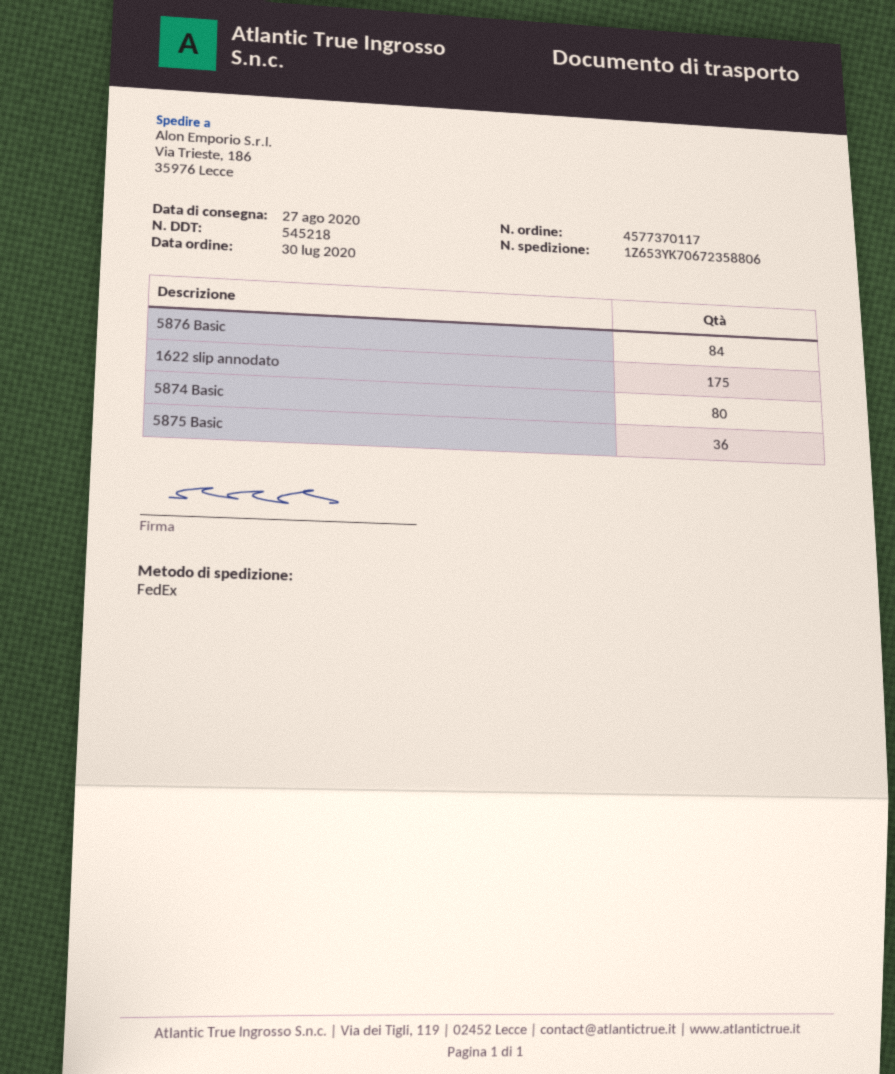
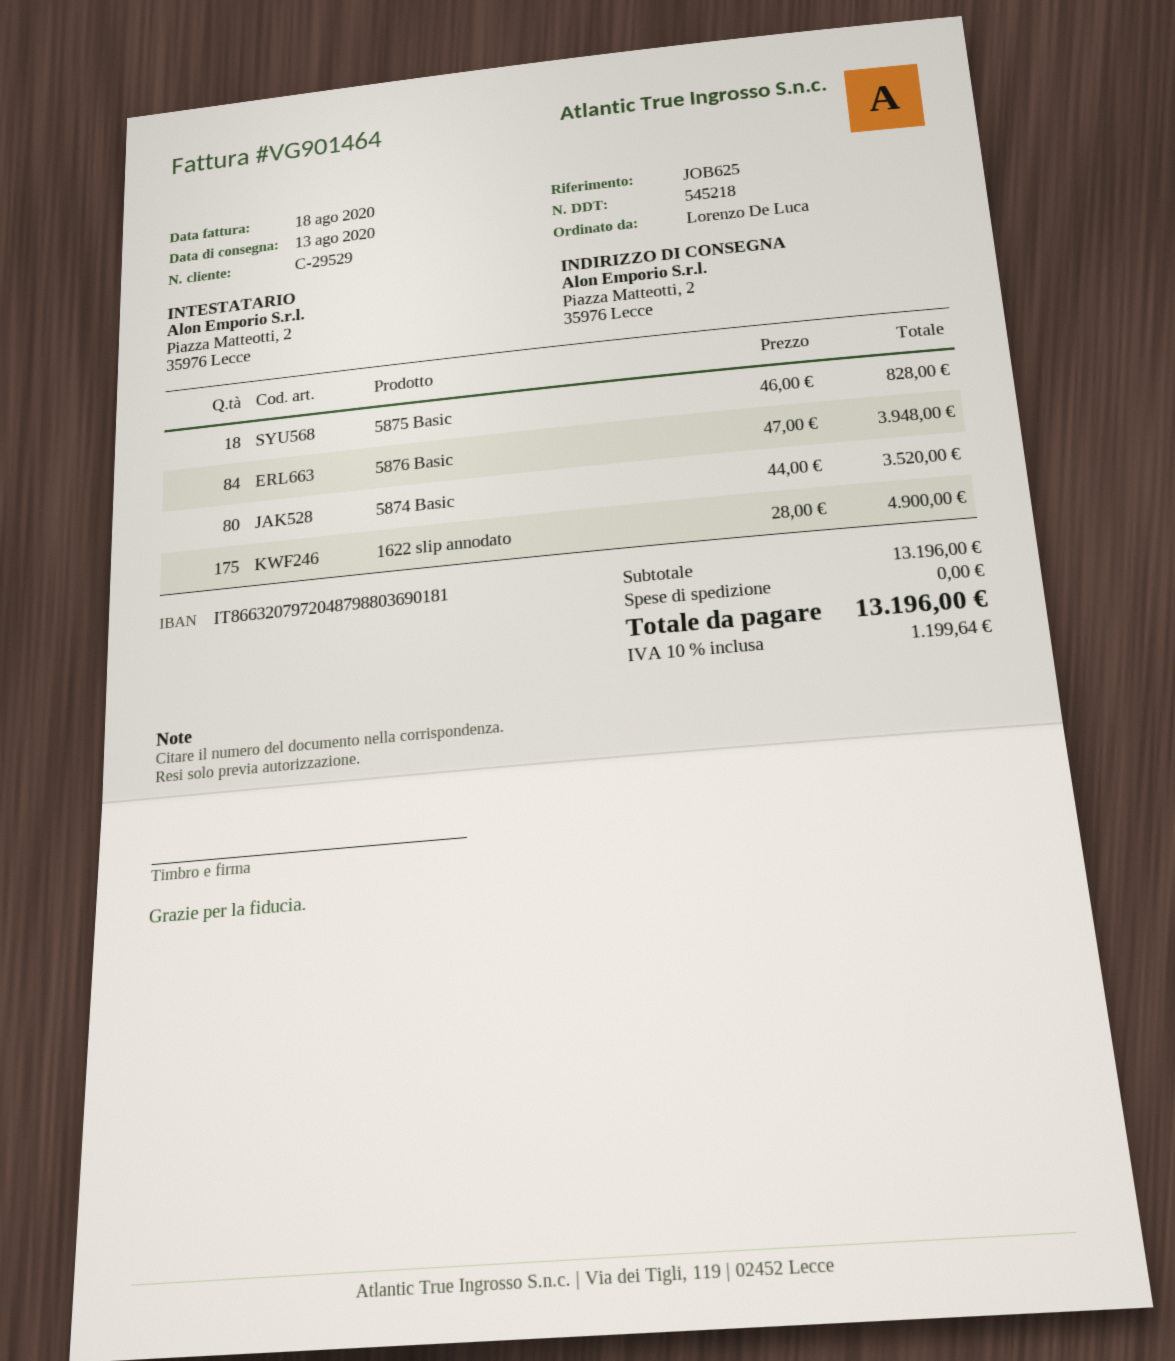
delivery date: 2020-08-27 -> 2020-08-13
ship to: Via Trieste, 186, 35976 Lecce -> Piazza Matteotti, 2, 35976 Lecce
5875 Basic: 36 -> 18

